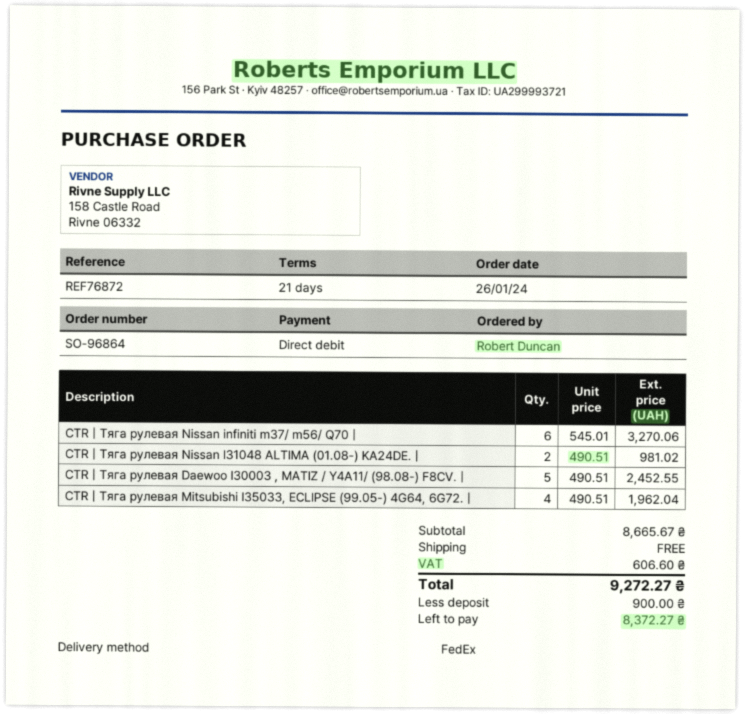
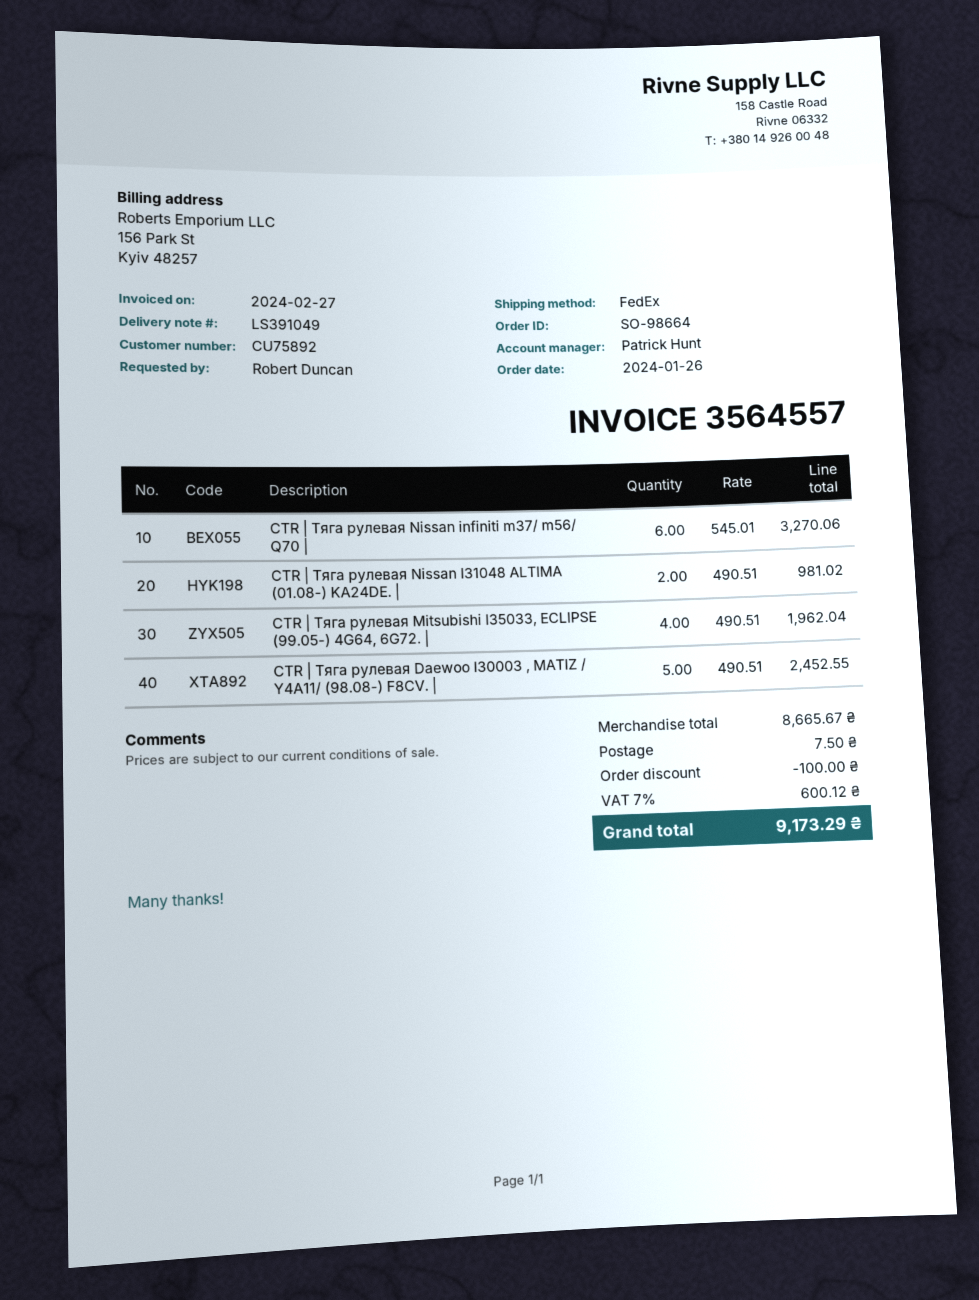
order number: SO-96864 -> SO-98664
discount: none -> 100.00
shipping: 0.00 -> 7.50
tax: 606.60 -> 600.12
total: 9272.27 -> 9173.29

